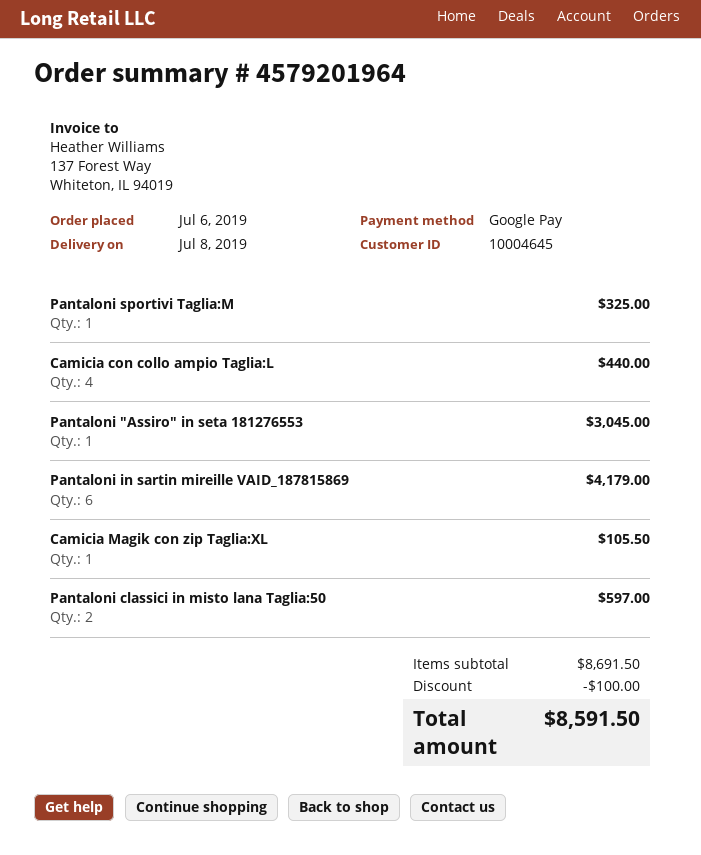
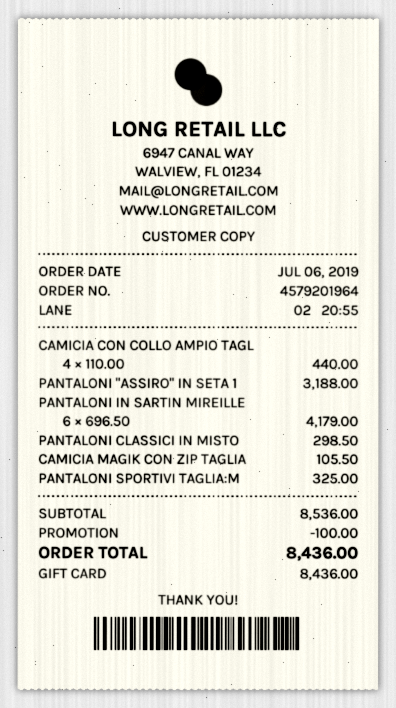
payment method: Google Pay -> gift card
Pantaloni "Assiro" in seta 181276553: 1 for 3045.00 -> 1 for 3188.00
Pantaloni classici in misto lana Taglia:50: 2 for 597.00 -> 1 for 298.50
subtotal: 8691.50 -> 8536.00
total: 8591.50 -> 8436.00

